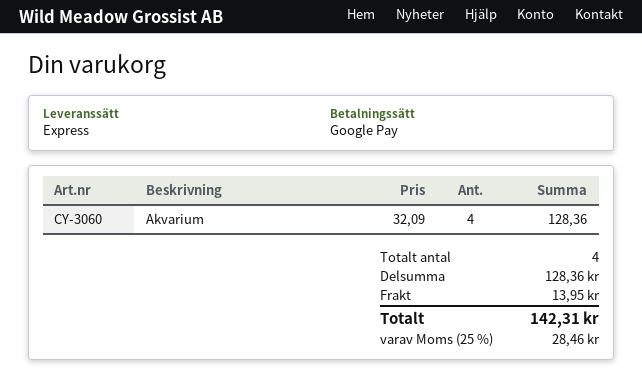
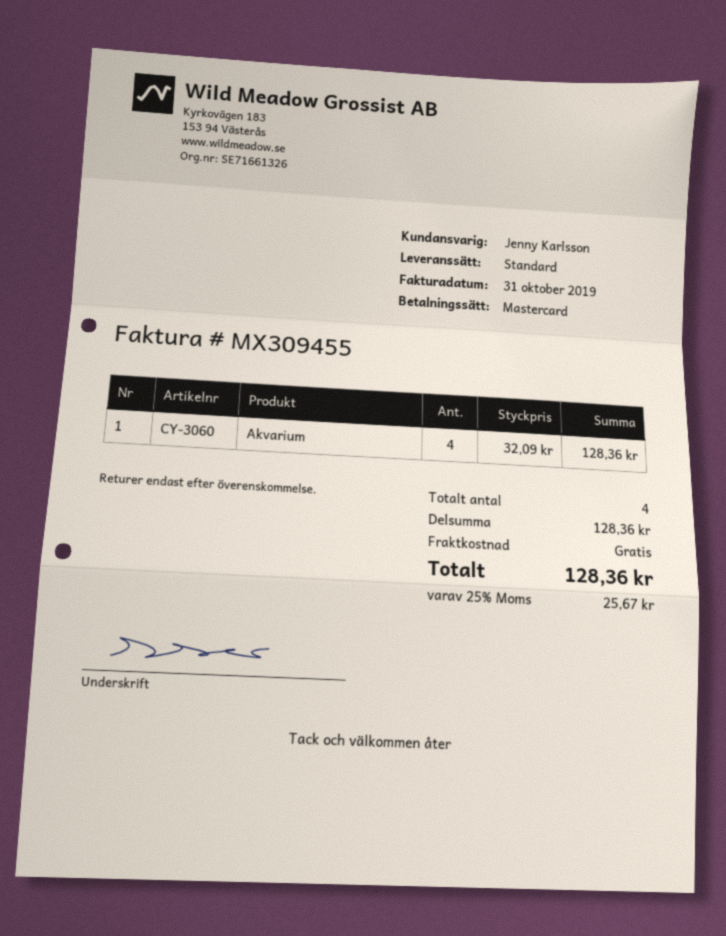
payment method: Google Pay -> Mastercard
shipping method: express -> standard
shipping: 13.95 -> 0.00
tax: 25% = 28.46 -> 25% = 25.67
total: 142.31 -> 128.36

